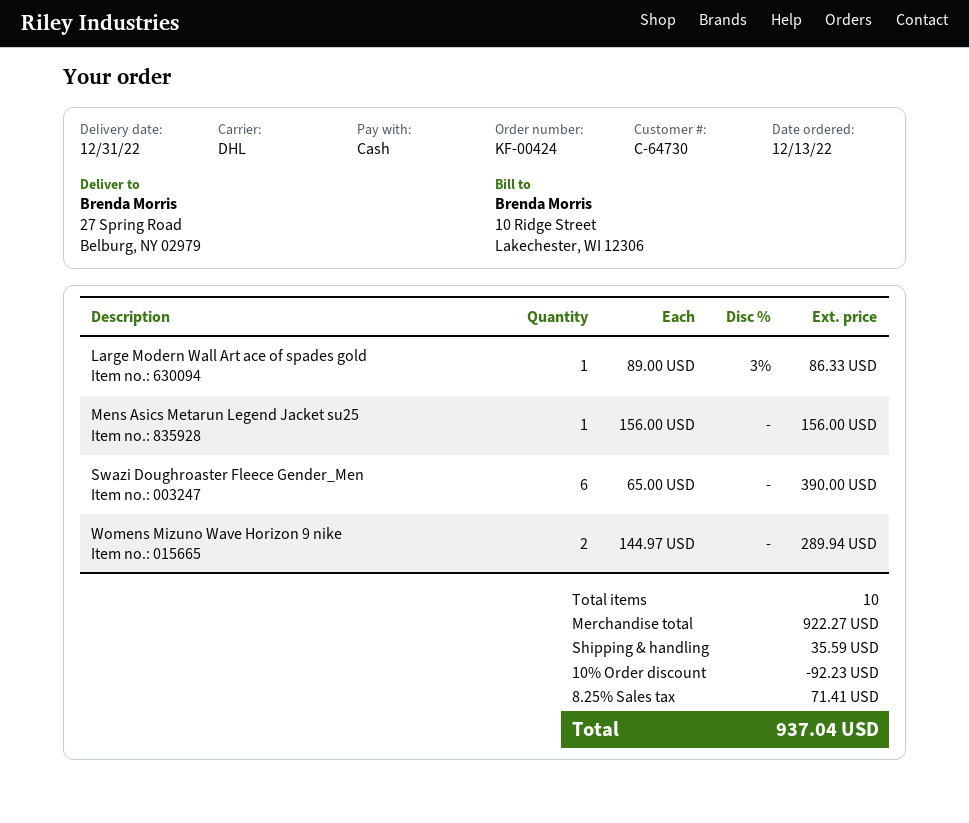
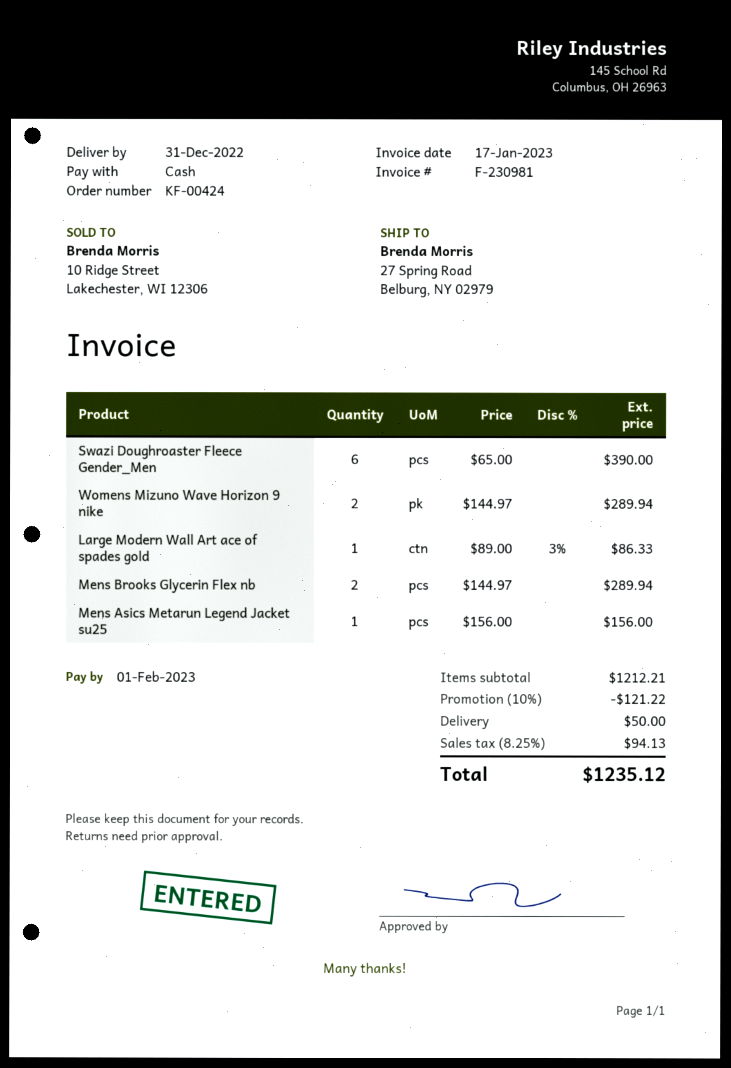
Mens Brooks Glycerin Flex nb: none -> 2 x 144.97 = 289.94
subtotal: 922.27 -> 1212.21
discount: 10% = 92.23 -> 10% = 121.22
shipping: 35.59 -> 50.00
tax: 8.25% = 71.41 -> 8.25% = 94.13
total: 937.04 -> 1235.12

